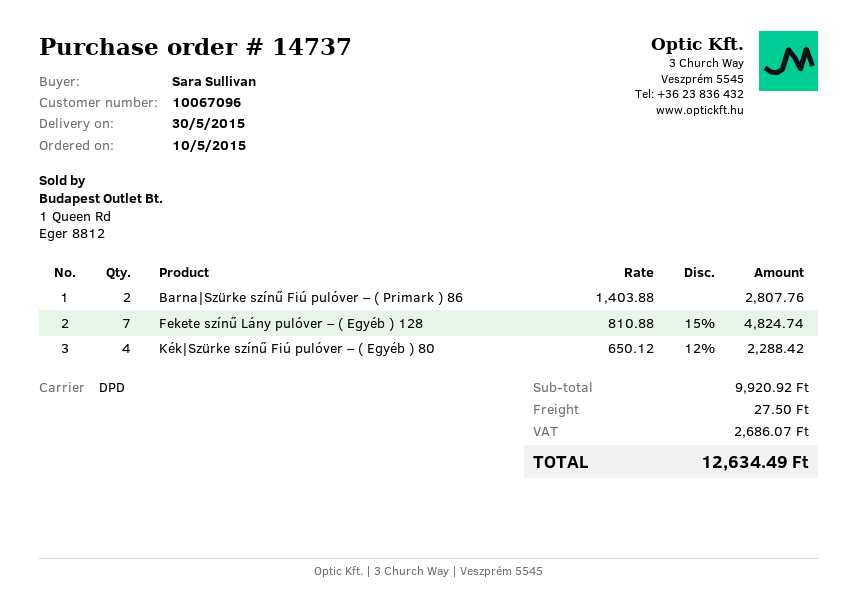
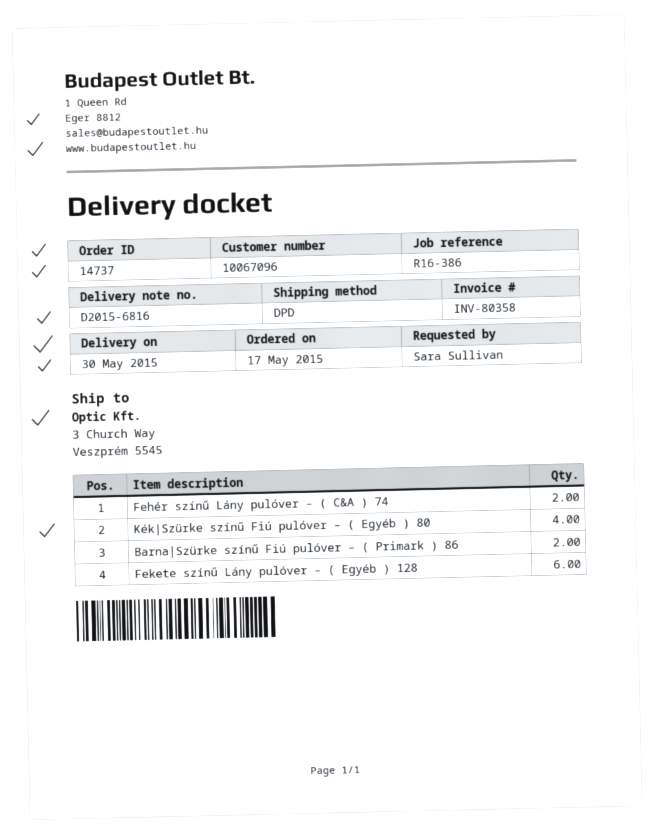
order date: 2015-05-10 -> 2015-05-17
Fekete színű Lány pulóver – ( Egyéb ) 128: 7 -> 6
Fehér színű Lány pulóver – ( C&A ) 74: none -> 2

